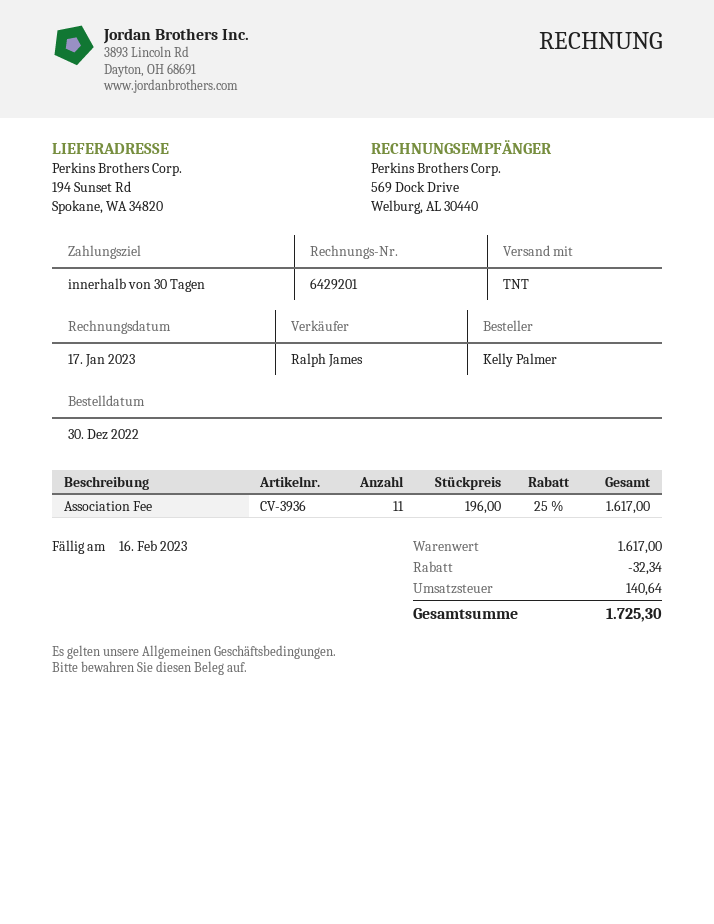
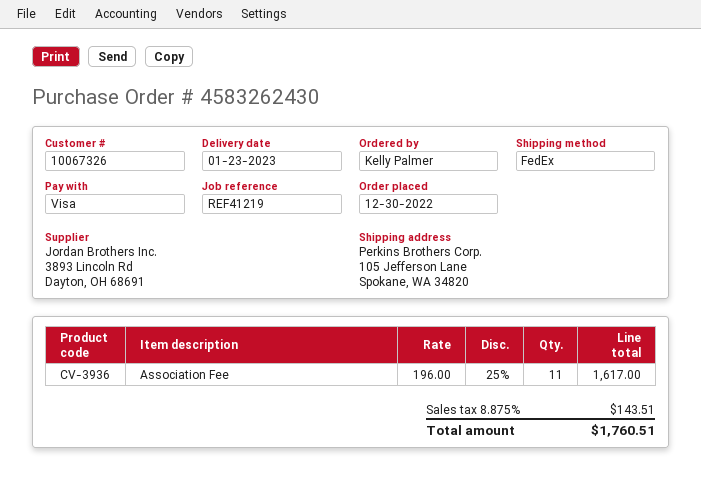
shipping method: TNT -> FedEx
ship to: 194 Sunset Rd, Spokane, WA 34820 -> 105 Jefferson Lane, Spokane, WA 34820
discount: 32.34 -> none
tax: 140.64 -> 143.51
total: 1725.30 -> 1760.51

